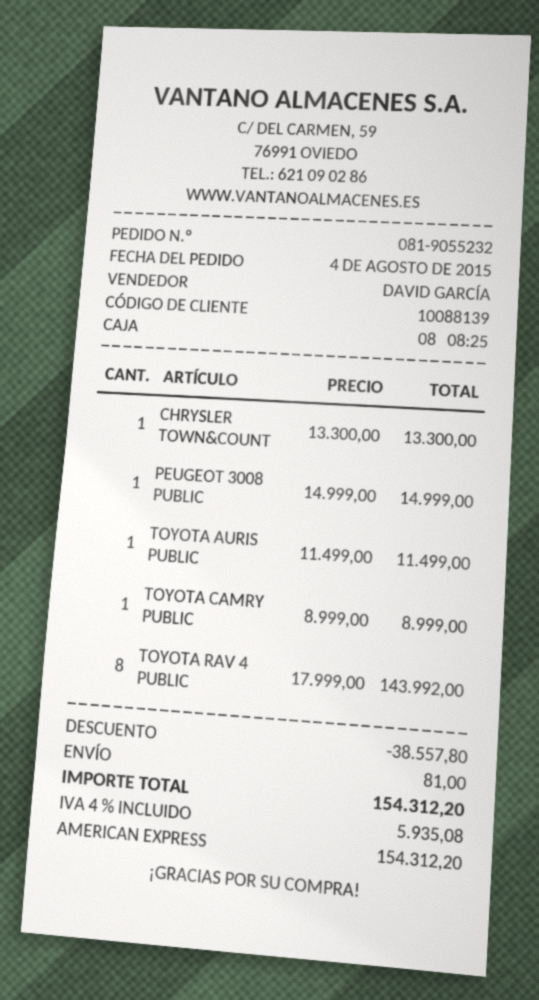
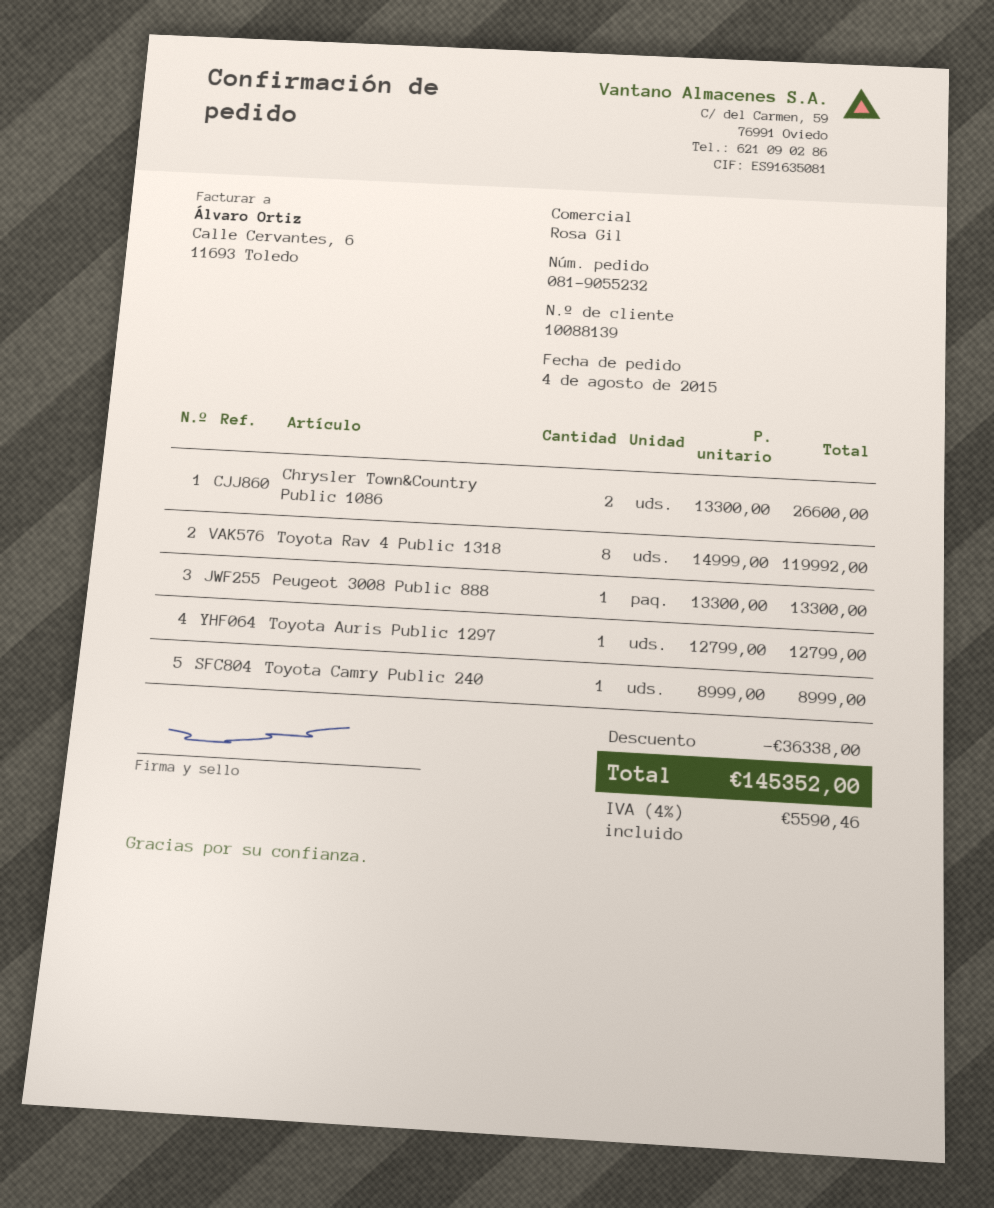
sales rep: DAVID GARCÍA -> Rosa Gil
CHRYSLER TOWN&COUNT: 1 x 13300.00 = 13300.00 -> 2 x 13300.00 = 26600.00
PEUGEOT 3008 PUBLIC: 1 x 14999.00 = 14999.00 -> 1 x 13300.00 = 13300.00
TOYOTA AURIS PUBLIC: 1 x 11499.00 = 11499.00 -> 1 x 12799.00 = 12799.00
TOYOTA RAV 4 PUBLIC: 8 x 17999.00 = 143992.00 -> 8 x 14999.00 = 119992.00
discount: 38557.80 -> 36338.00
shipping: 81.00 -> none
tax: 4% = 5935.08 -> 4% = 5590.46
total: 154312.20 -> 145352.00

